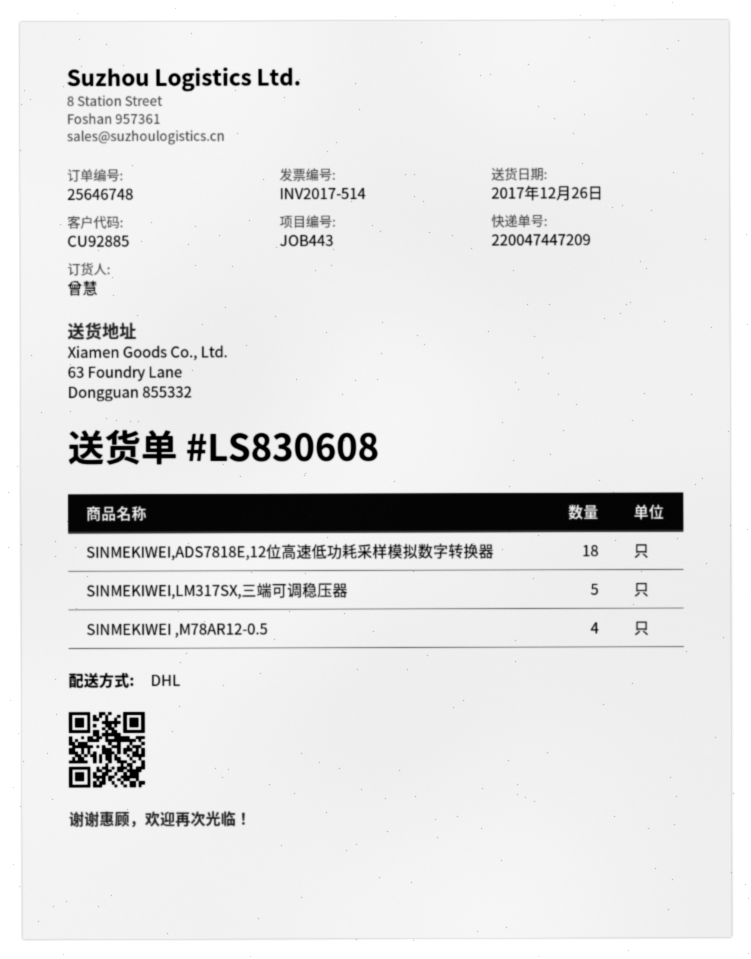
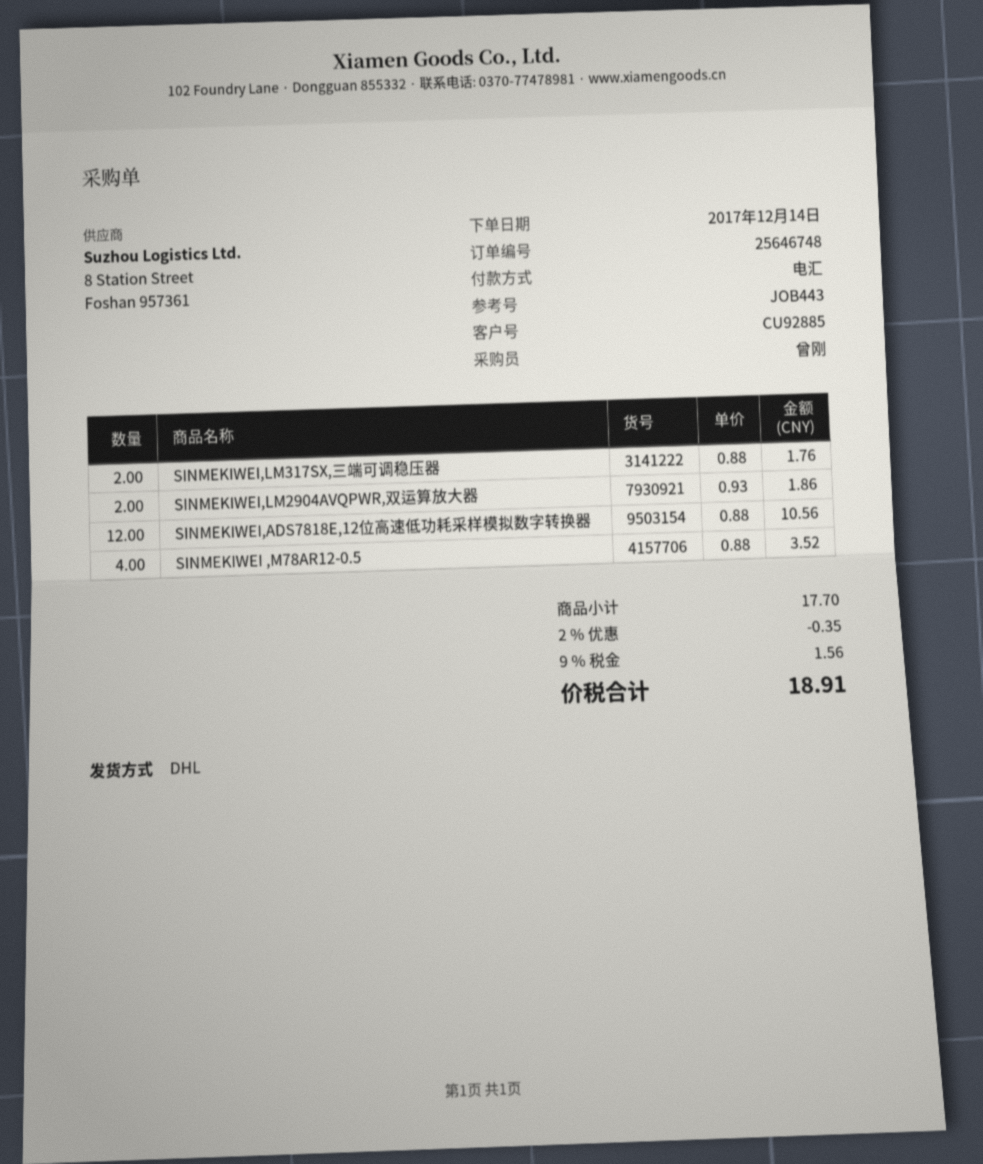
ordered by: 曾慧 -> 曾刚
SINMEKIWEI,ADS7818E,12位高速低功耗采样模拟数字转换器: 18 -> 12
SINMEKIWEI,LM317SX,三端可调稳压器: 5 -> 2
SINMEKIWEI,LM2904AVQPWR,双运算放大器: none -> 2

